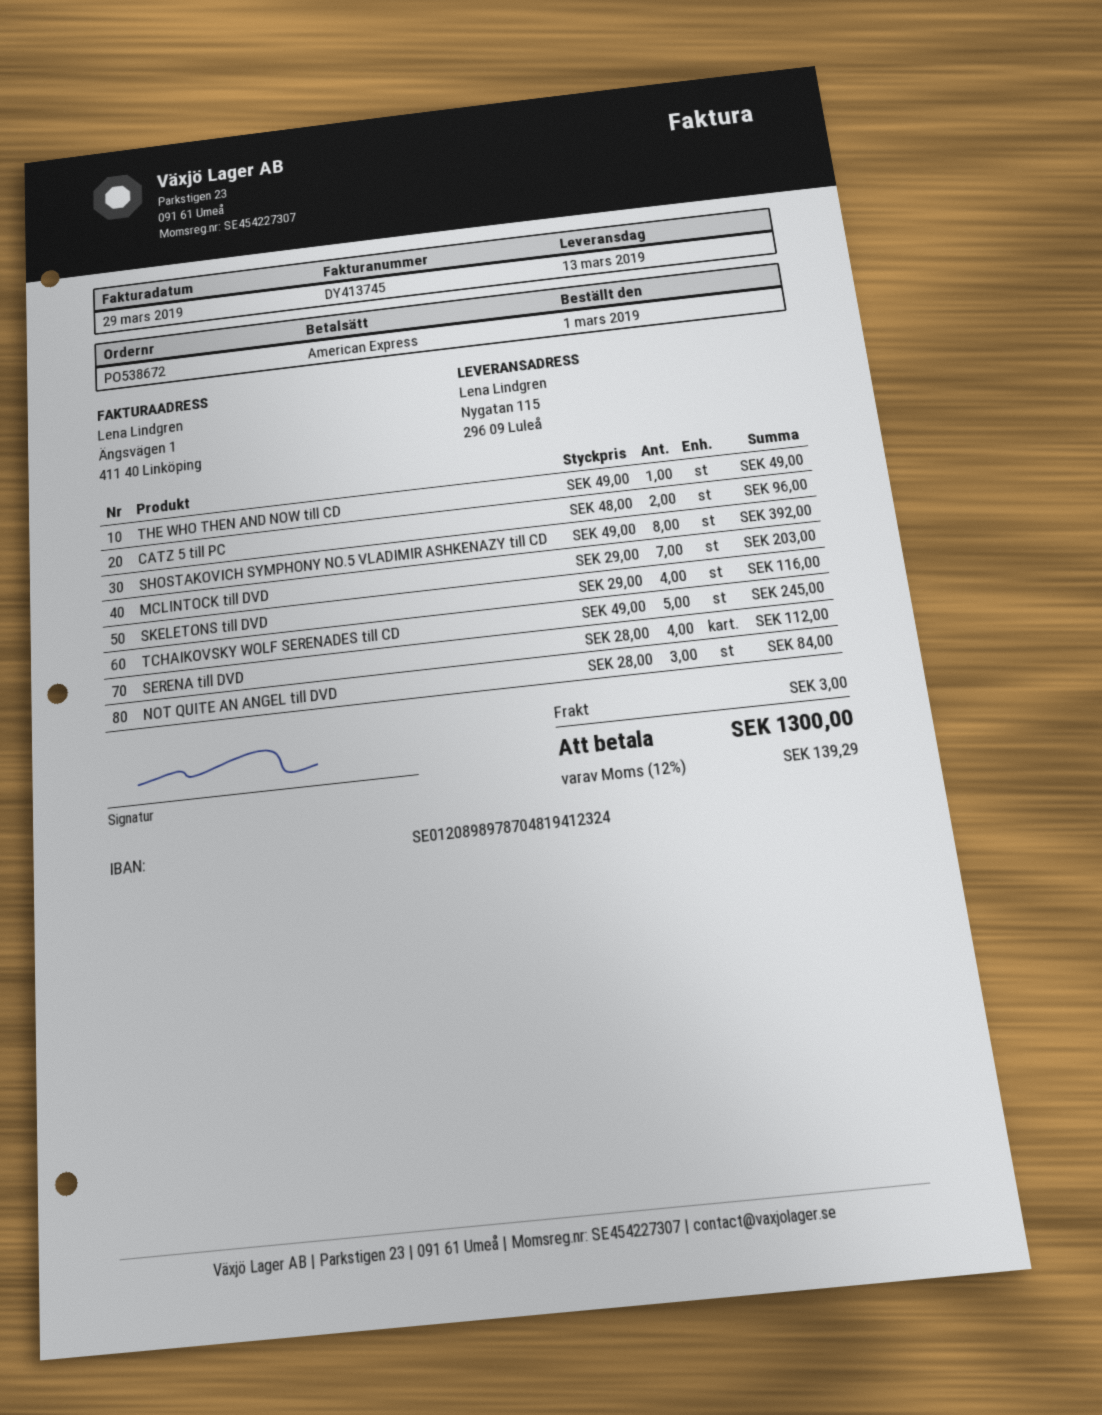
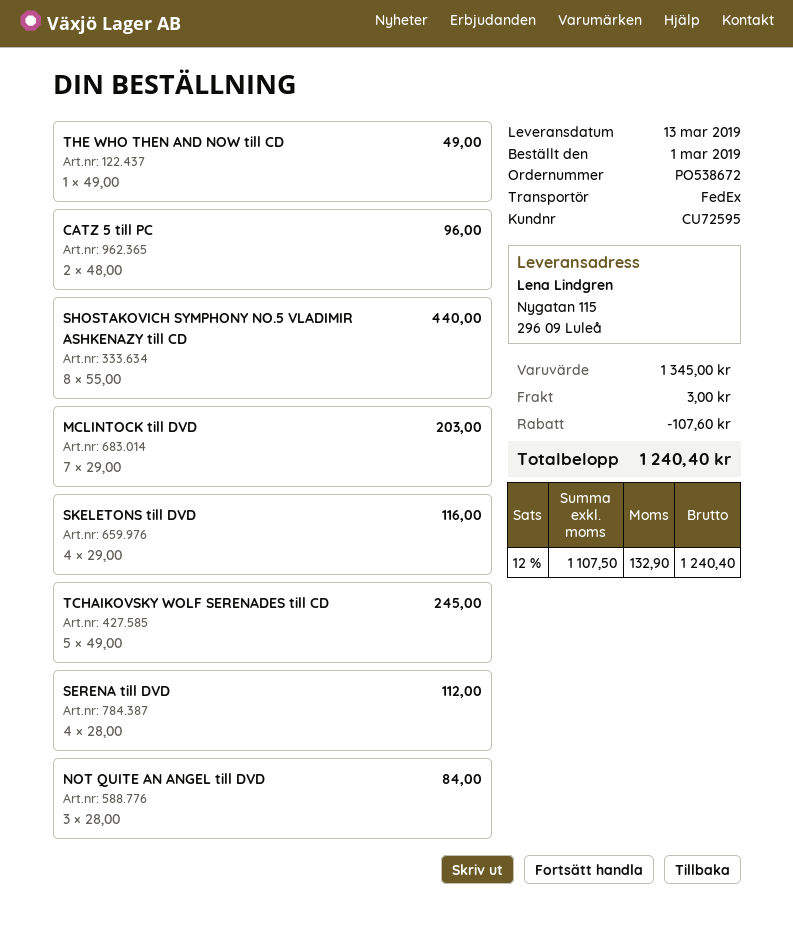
SHOSTAKOVICH SYMPHONY NO.5 VLADIMIR ASHKENAZY till CD: 8 x 49.00 = 392.00 -> 8 x 55.00 = 440.00
discount: none -> 107.60
tax: 12% = 139.29 -> 12% = 132.90
total: 1300.00 -> 1240.40

